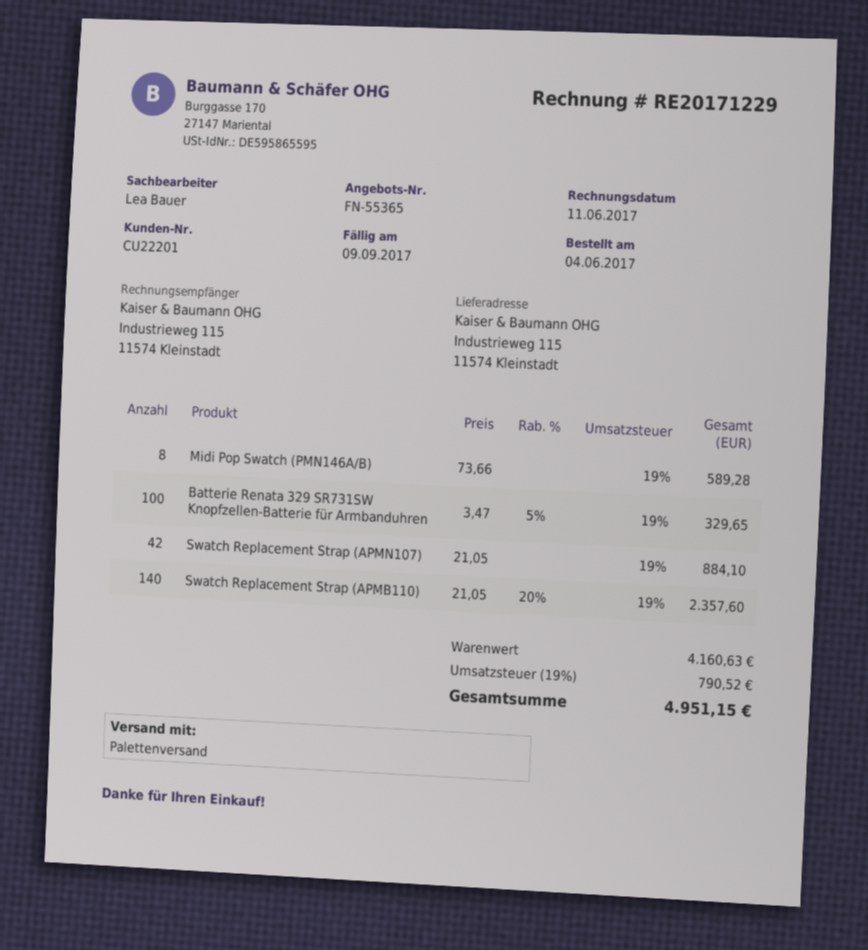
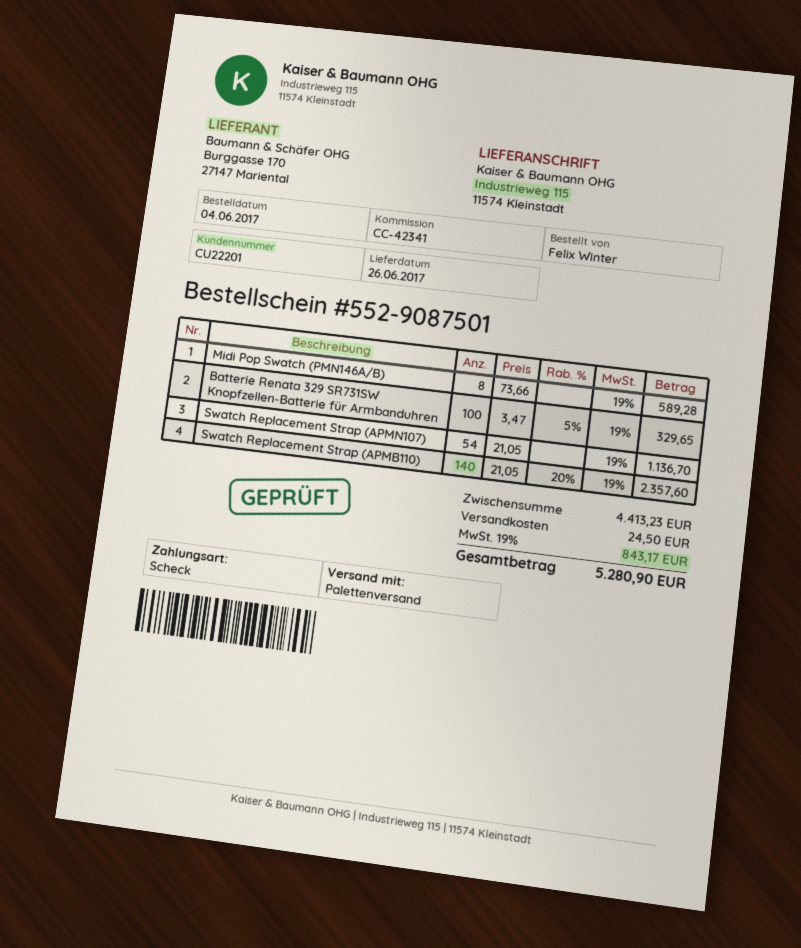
Swatch Replacement Strap (APMN107): 42 x 21.05 = 884.10 -> 54 x 21.05 = 1136.70
subtotal: 4160.63 -> 4413.23
shipping: none -> 24.50
tax: 19% = 790.52 -> 19% = 843.17
total: 4951.15 -> 5280.90

